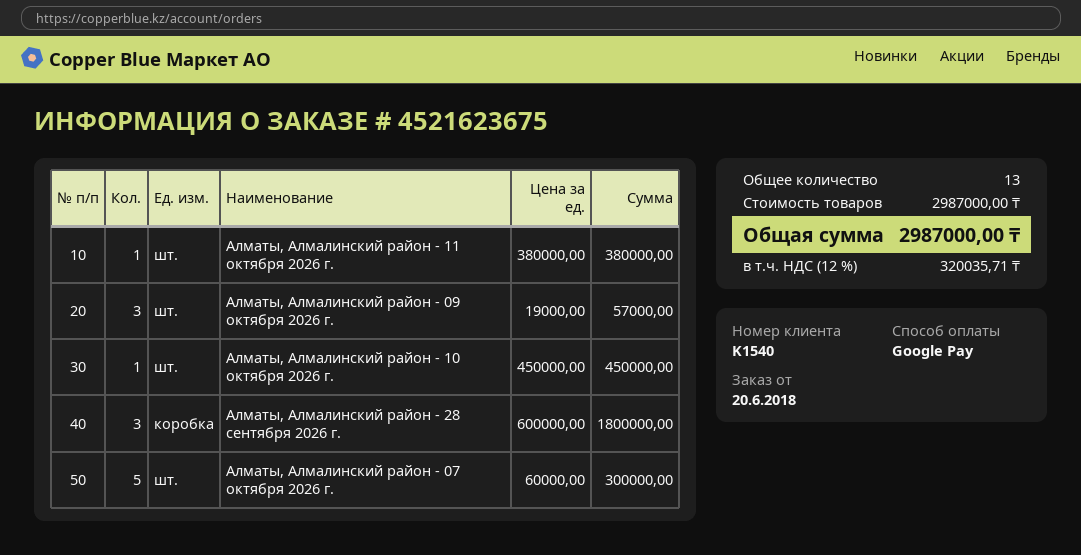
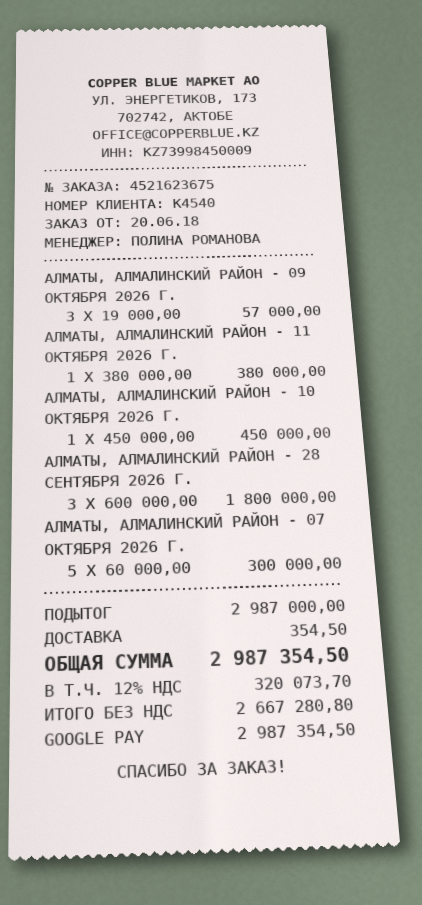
customer number: K1540 -> K4540
shipping: none -> 354.50
tax: 12% = 320035.71 -> 12% = 320073.70
total: 2987000.00 -> 2987354.50

